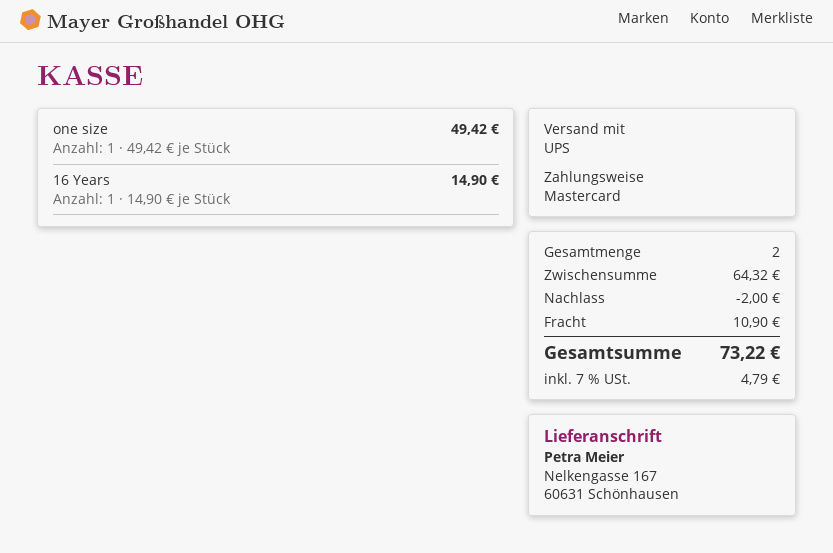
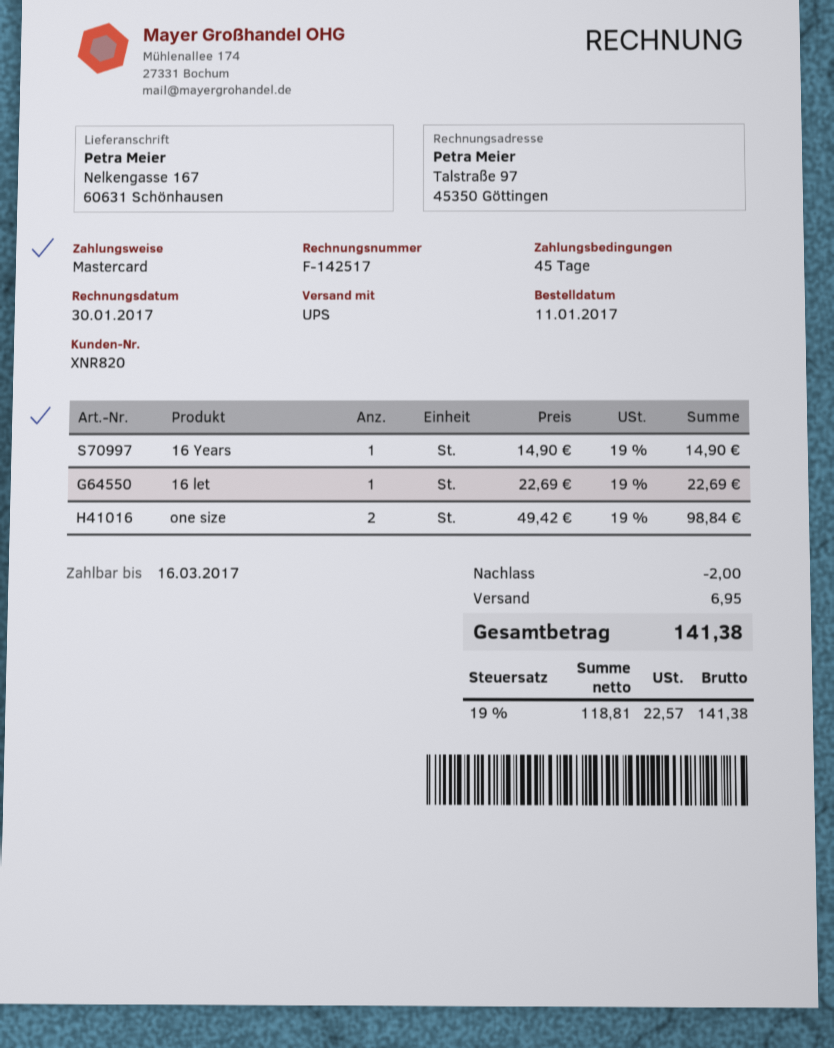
one size: 1 x 49.42 = 49.42 -> 2 x 49.42 = 98.84
16 let: none -> 1 x 22.69 = 22.69
shipping: 10.90 -> 6.95
tax: 7% = 4.79 -> 19% = 22.57
total: 73.22 -> 141.38

